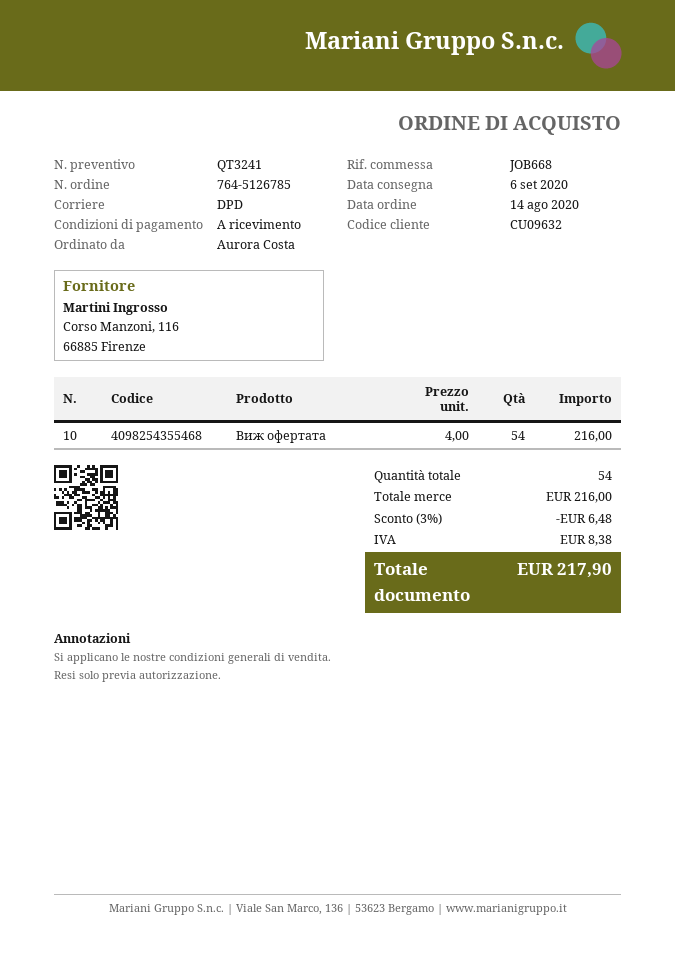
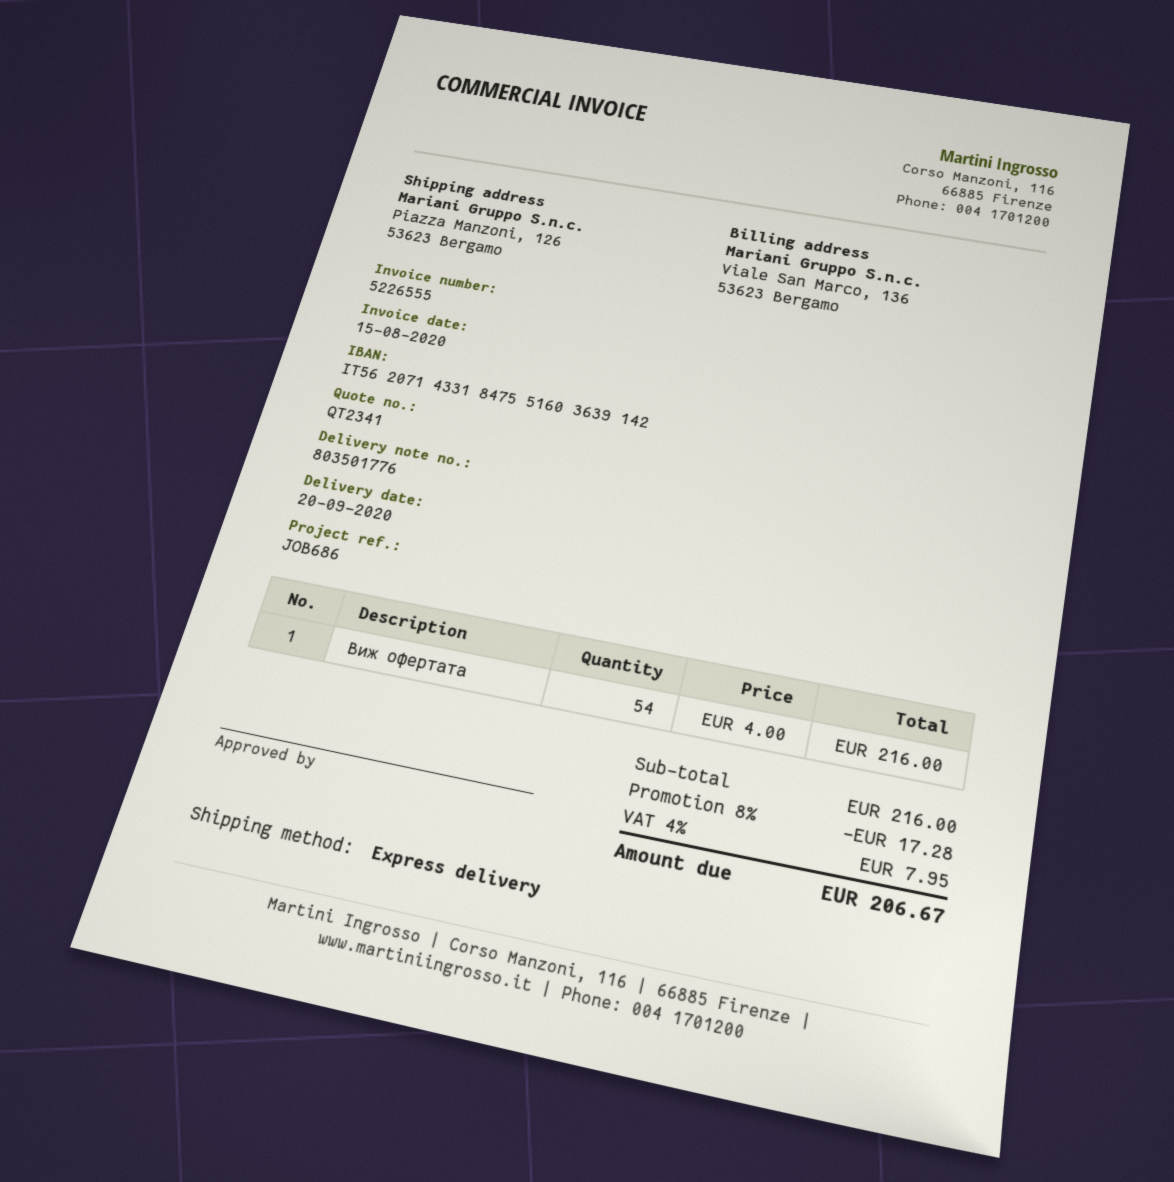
quote number: QT3241 -> QT2341
delivery date: 2020-09-06 -> 2020-09-20
reference: JOB668 -> JOB686
shipping method: DPD -> express
discount: 3% = 6.48 -> 8% = 17.28
tax: 8.38 -> 7.95
total: 217.90 -> 206.67

